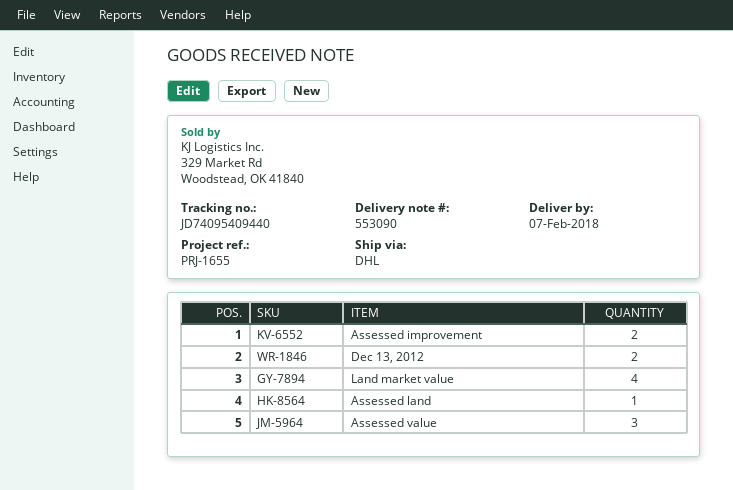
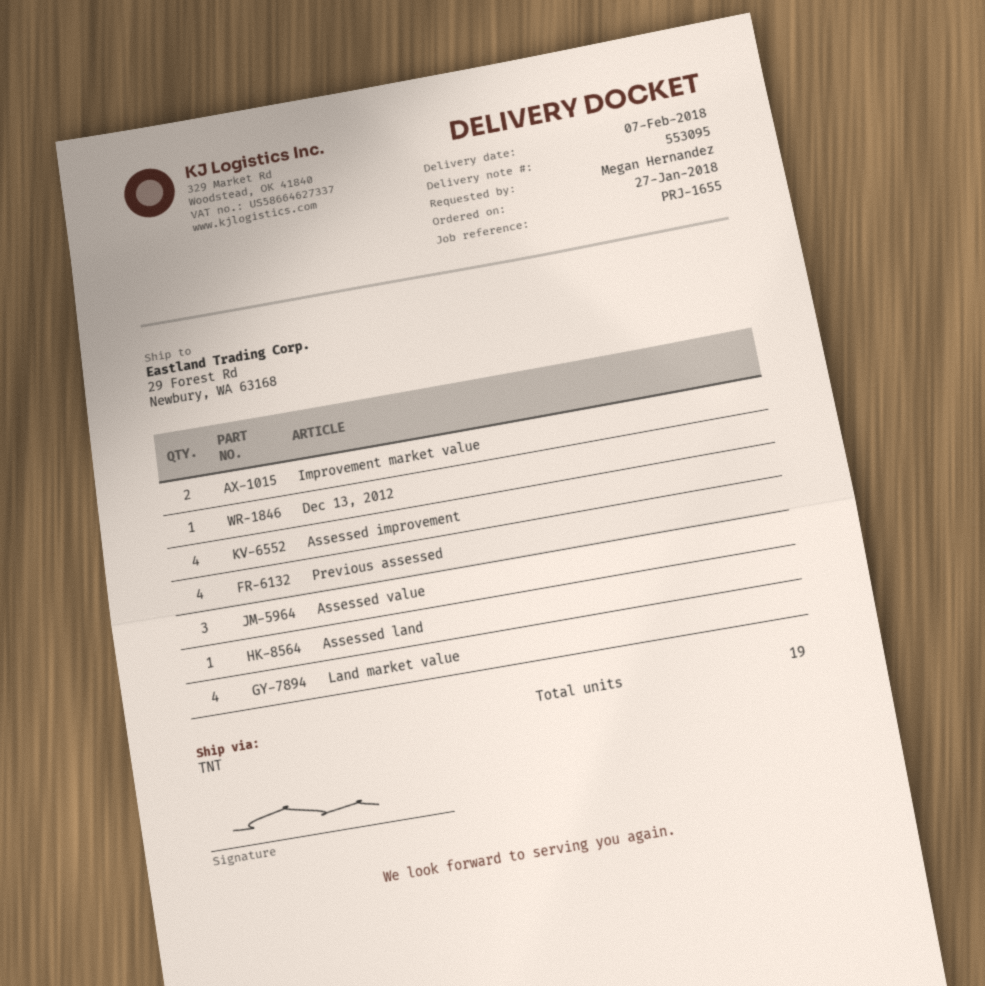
delivery note number: 553090 -> 553095
shipping method: DHL -> TNT
Assessed improvement: 2 -> 4
Dec 13, 2012: 2 -> 1
Improvement market value: none -> 2
Previous assessed: none -> 4

